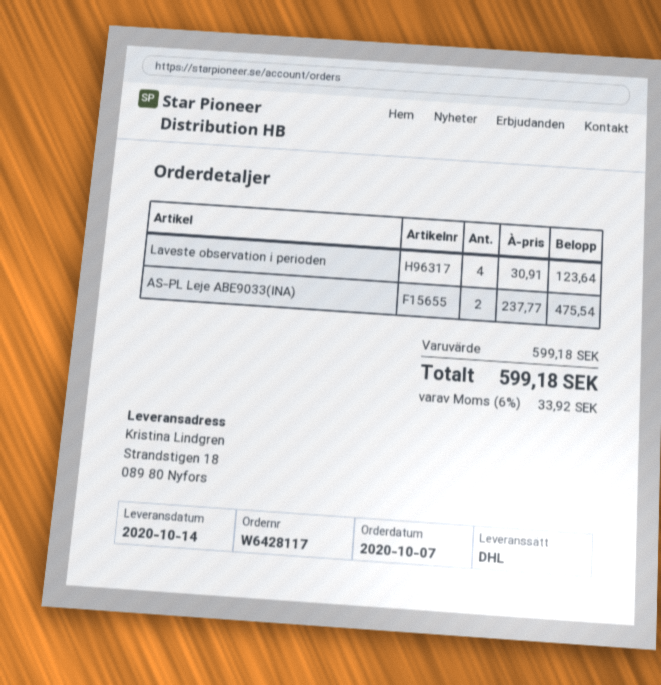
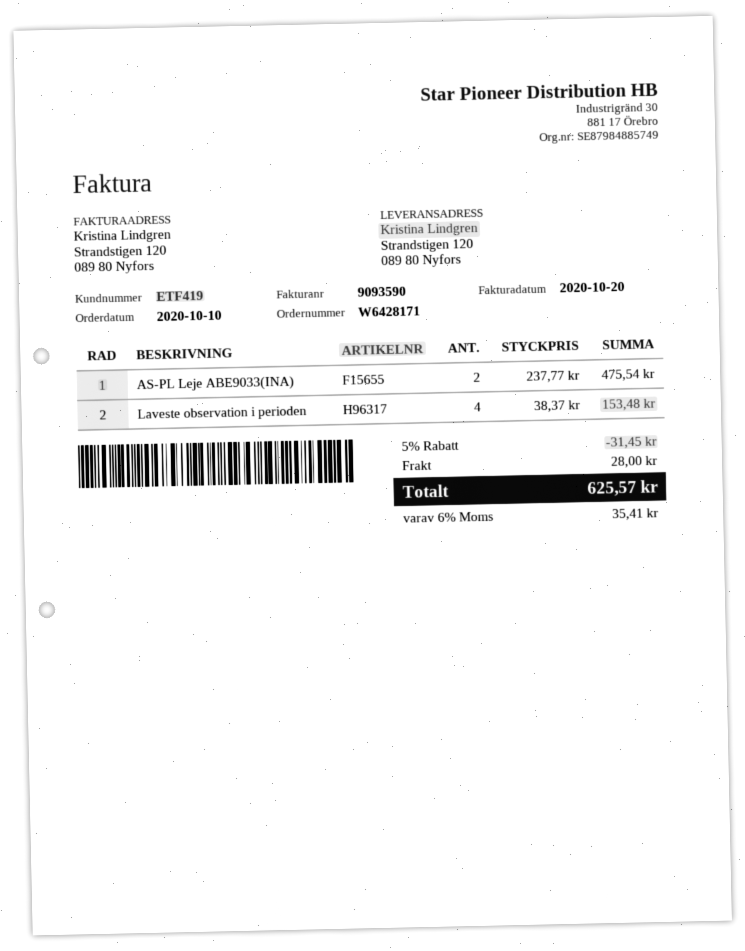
order number: W6428117 -> W6428171
order date: 2020-10-07 -> 2020-10-10
ship to: Strandstigen 18, 089 80 Nyfors -> Strandstigen 120, 089 80 Nyfors
Laveste observation i perioden: 4 x 30.91 = 123.64 -> 4 x 38.37 = 153.48
discount: none -> 5% = 31.45
shipping: none -> 28.00
tax: 6% = 33.92 -> 6% = 35.41
total: 599.18 -> 625.57

